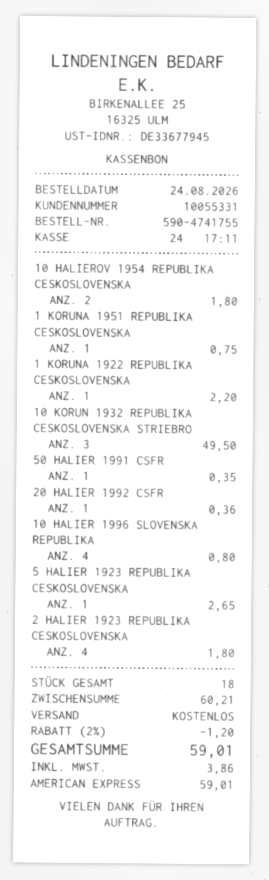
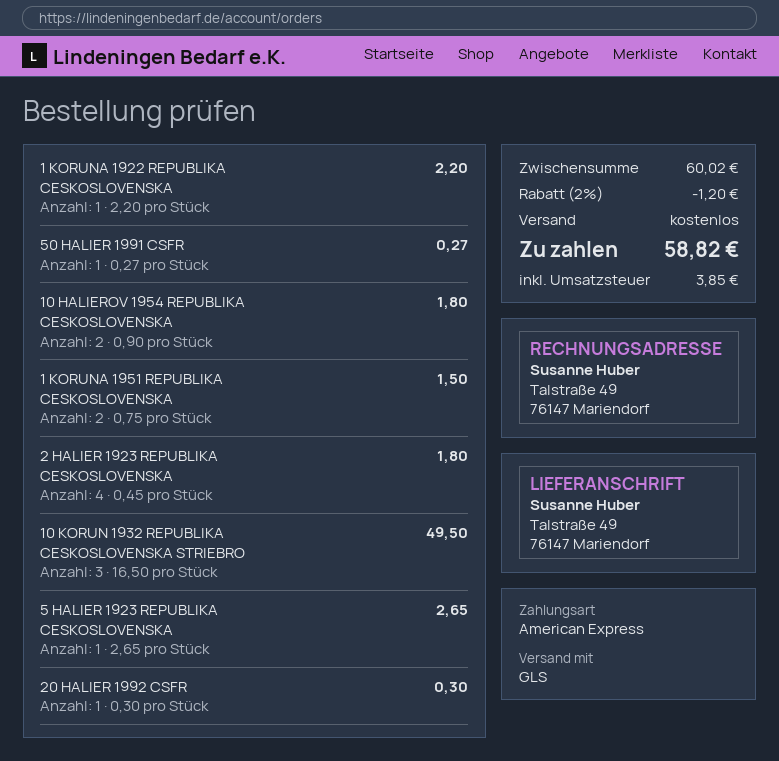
1 KORUNA 1951 REPUBLIKA CESKOSLOVENSKA: 1 for 0.75 -> 2 for 1.50
50 HALIER 1991 CSFR: 1 for 0.35 -> 1 for 0.27
20 HALIER 1992 CSFR: 1 for 0.36 -> 1 for 0.30
10 HALIER 1996 SLOVENSKA REPUBLIKA: 4 for 0.80 -> none
subtotal: 60.21 -> 60.02
tax: 3.86 -> 3.85
total: 59.01 -> 58.82

